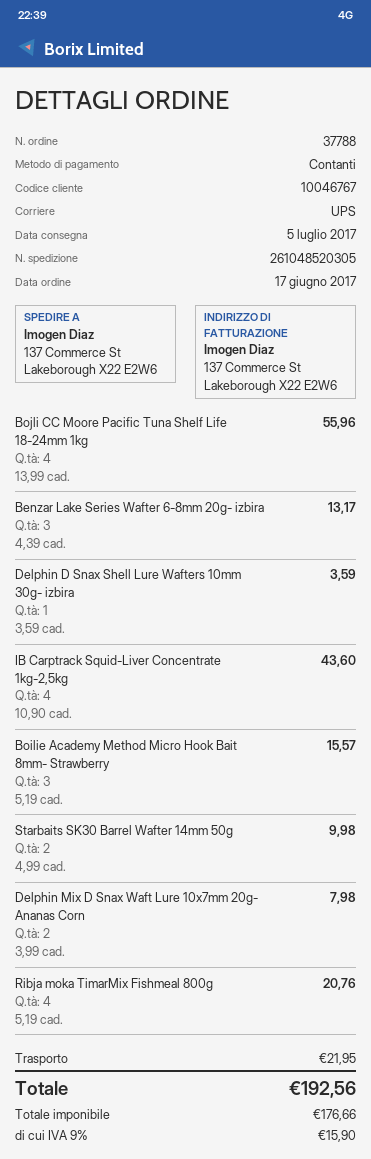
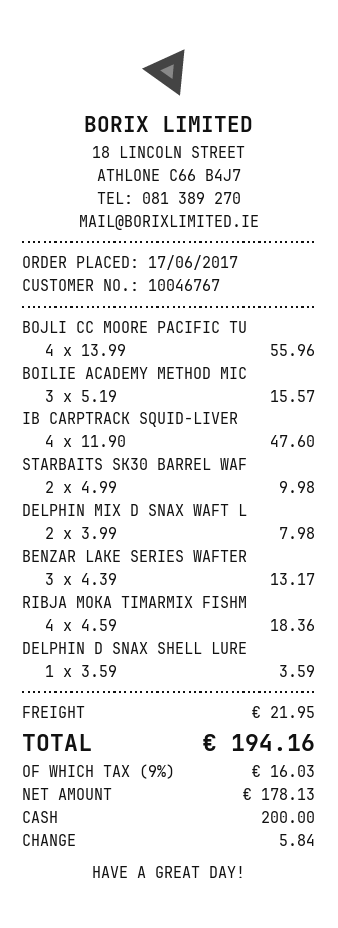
IB Carptrack Squid-Liver Concentrate 1kg-2,5kg: 4 x 10.90 = 43.60 -> 4 x 11.90 = 47.60
Ribja moka TimarMix Fishmeal 800g: 4 x 5.19 = 20.76 -> 4 x 4.59 = 18.36
net: 176.66 -> 178.13
tax: 9% = 15.90 -> 9% = 16.03
total: 192.56 -> 194.16

